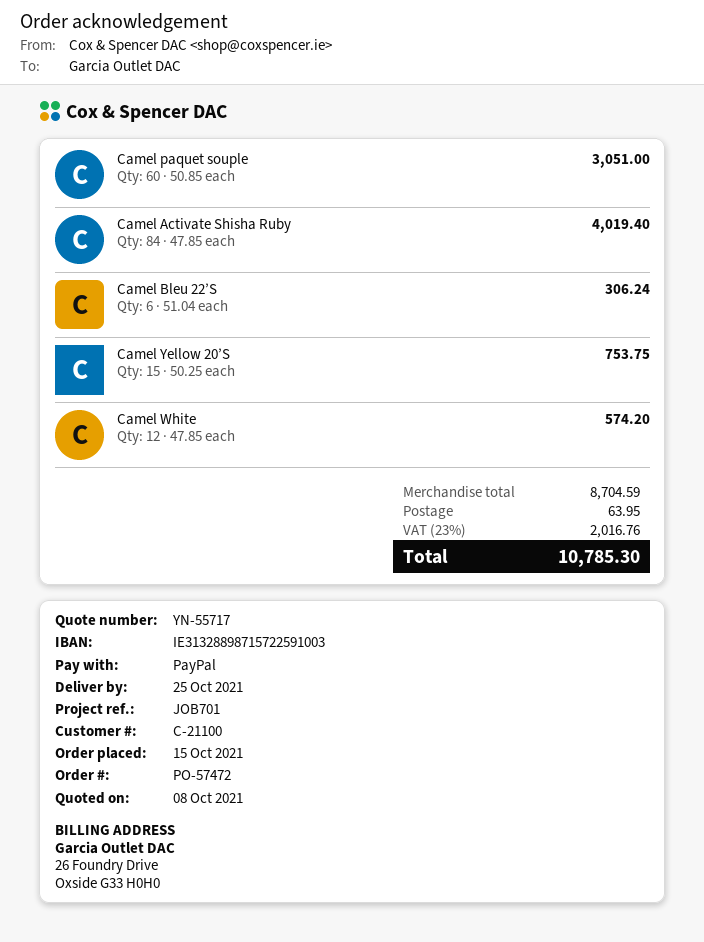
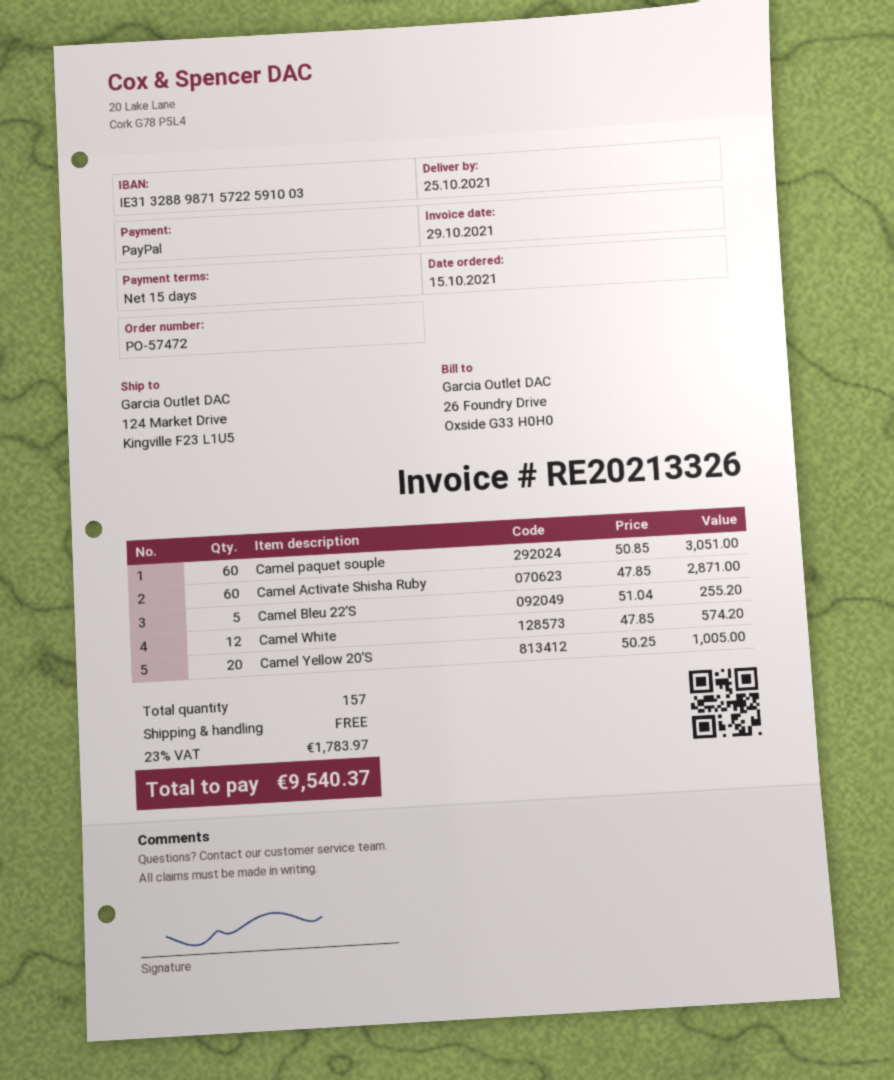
Camel Activate Shisha Ruby: 84 x 47.85 = 4019.40 -> 60 x 47.85 = 2871.00
Camel Bleu 22’S: 6 x 51.04 = 306.24 -> 5 x 51.04 = 255.20
Camel Yellow 20’S: 15 x 50.25 = 753.75 -> 20 x 50.25 = 1005.00
shipping: 63.95 -> 0.00
tax: 23% = 2016.76 -> 23% = 1783.97
total: 10785.30 -> 9540.37

